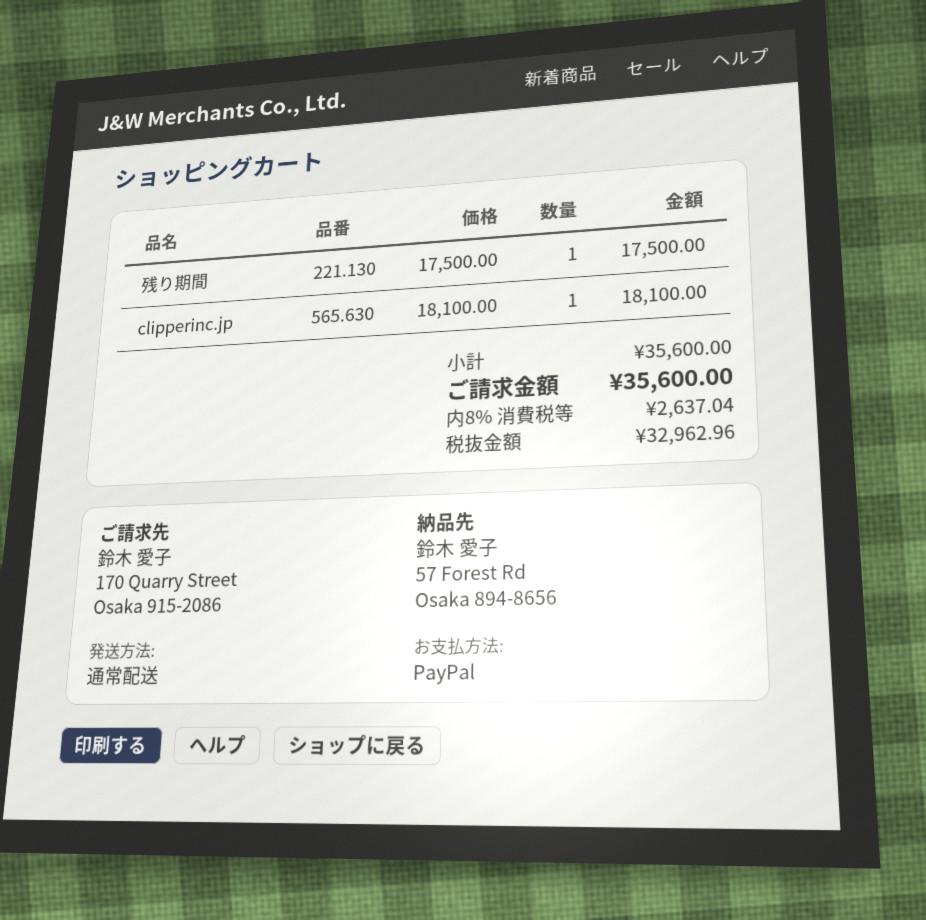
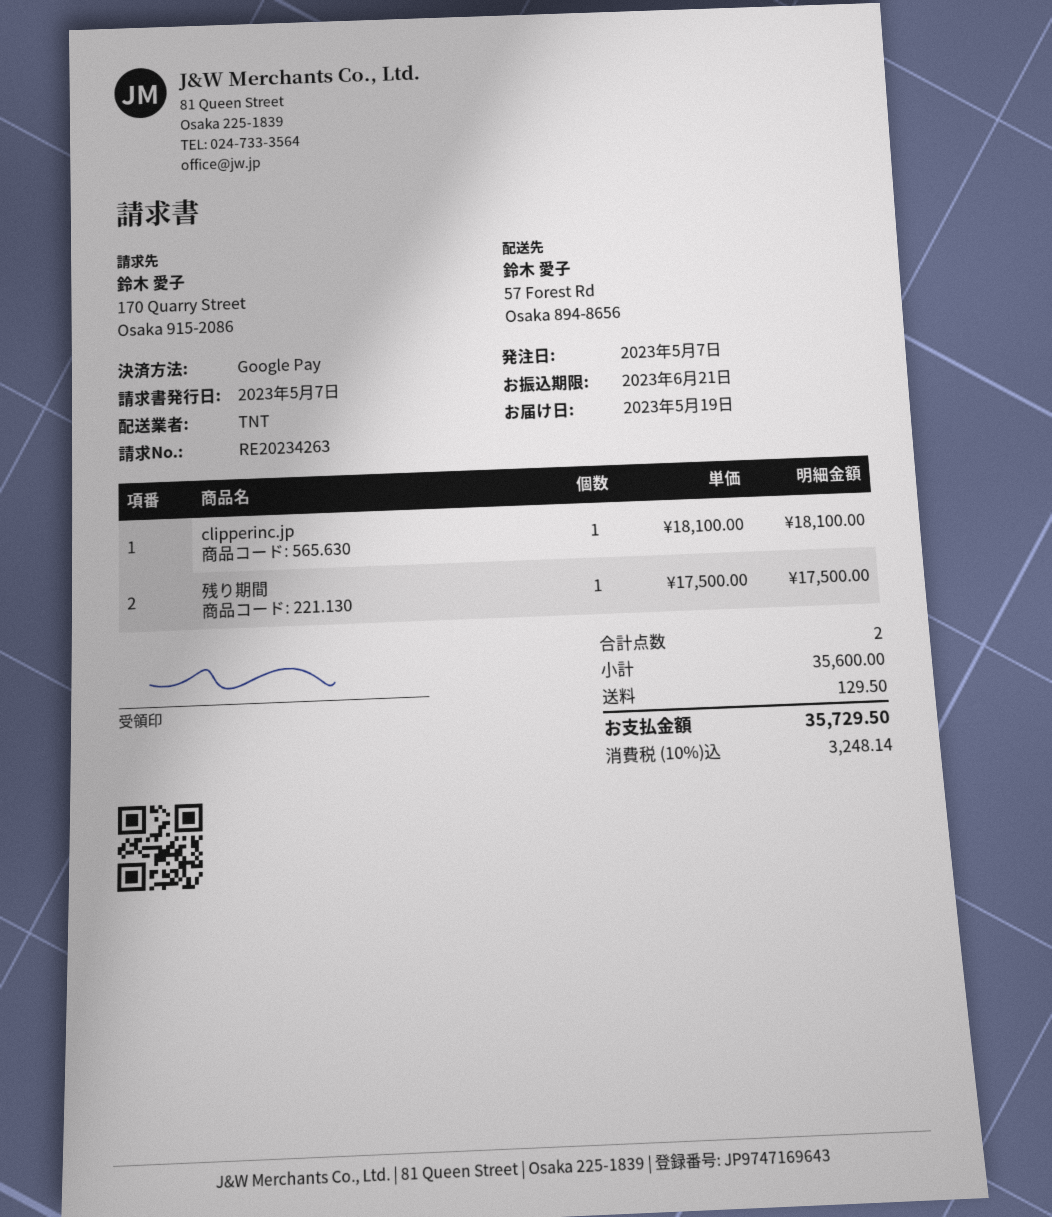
payment method: PayPal -> Google Pay
shipping method: standard -> TNT
shipping: none -> 129.50
tax: 8% = 2637.04 -> 10% = 3248.14
total: 35600.00 -> 35729.50

